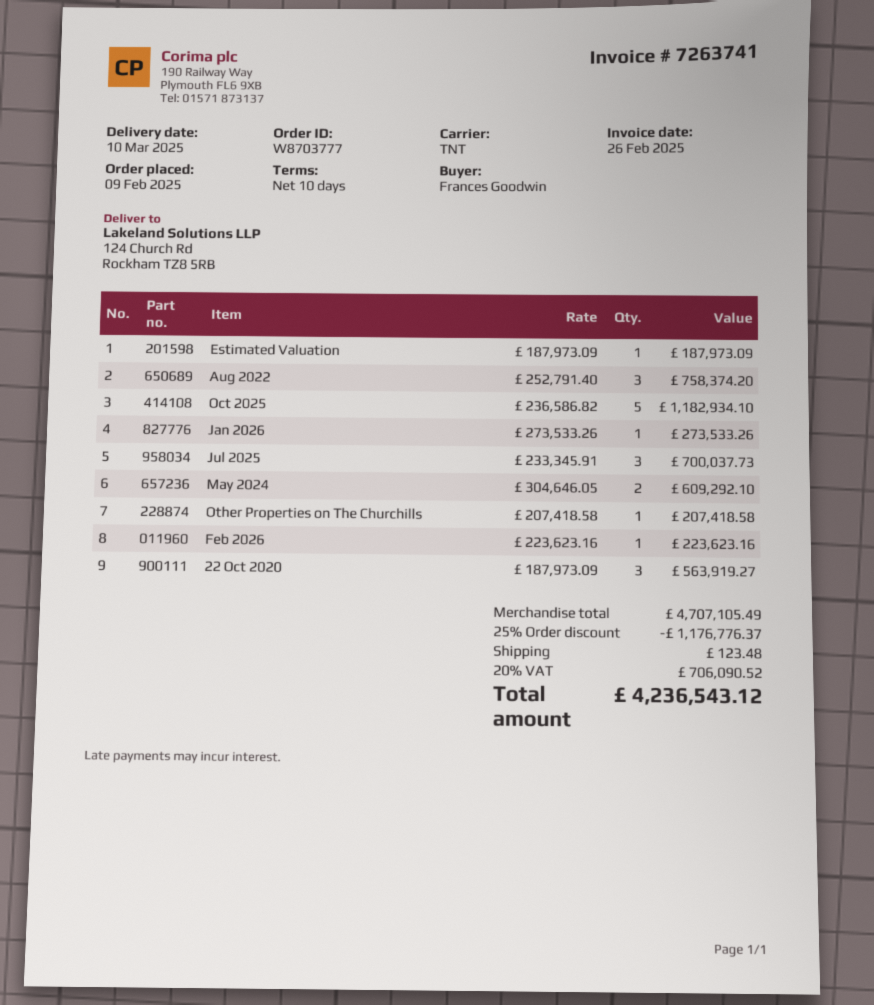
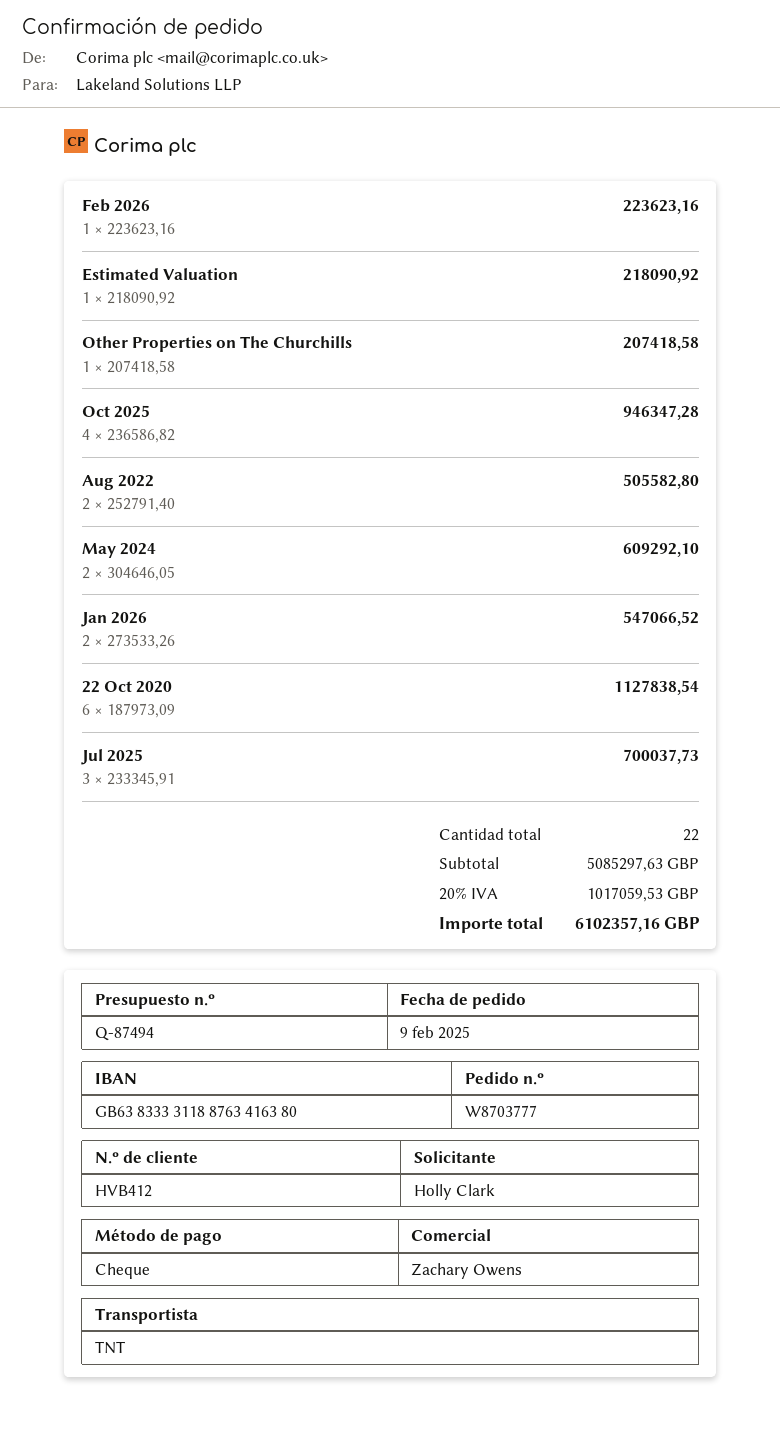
ordered by: Frances Goodwin -> Holly Clark
Estimated Valuation: 1 x 187973.09 = 187973.09 -> 1 x 218090.92 = 218090.92
Aug 2022: 3 x 252791.40 = 758374.20 -> 2 x 252791.40 = 505582.80
Oct 2025: 5 x 236586.82 = 1182934.10 -> 4 x 236586.82 = 946347.28
Jan 2026: 1 x 273533.26 = 273533.26 -> 2 x 273533.26 = 547066.52
22 Oct 2020: 3 x 187973.09 = 563919.27 -> 6 x 187973.09 = 1127838.54
subtotal: 4707105.49 -> 5085297.63
discount: 25% = 1176776.37 -> none
shipping: 123.48 -> none
tax: 20% = 706090.52 -> 20% = 1017059.53
total: 4236543.12 -> 6102357.16

